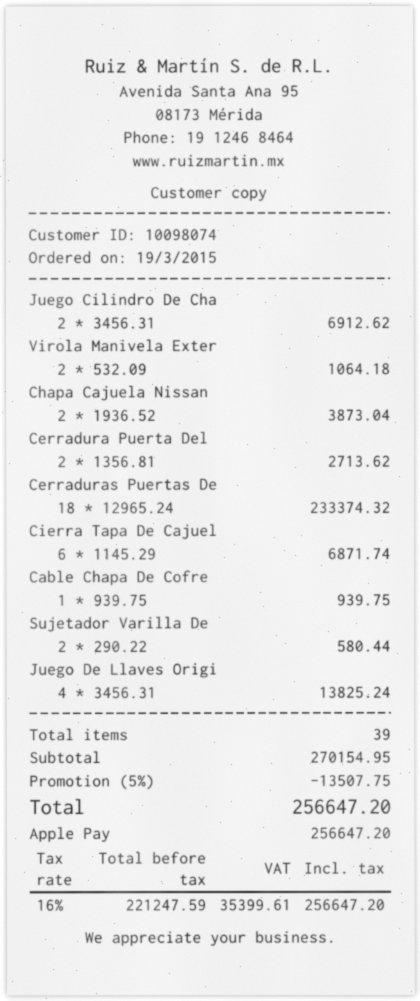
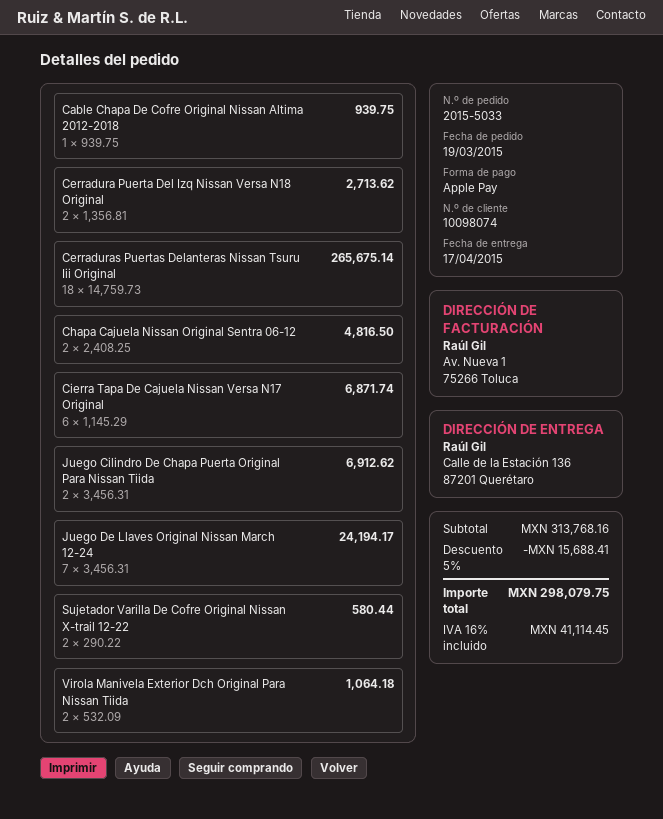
Chapa Cajuela Nissan: 2 x 1936.52 = 3873.04 -> 2 x 2408.25 = 4816.50
Cerraduras Puertas De: 18 x 12965.24 = 233374.32 -> 18 x 14759.73 = 265675.14
Juego De Llaves Origi: 4 x 3456.31 = 13825.24 -> 7 x 3456.31 = 24194.17
subtotal: 270154.95 -> 313768.16
discount: 5% = 13507.75 -> 5% = 15688.41
tax: 16% = 35399.61 -> 16% = 41114.45
total: 256647.20 -> 298079.75

